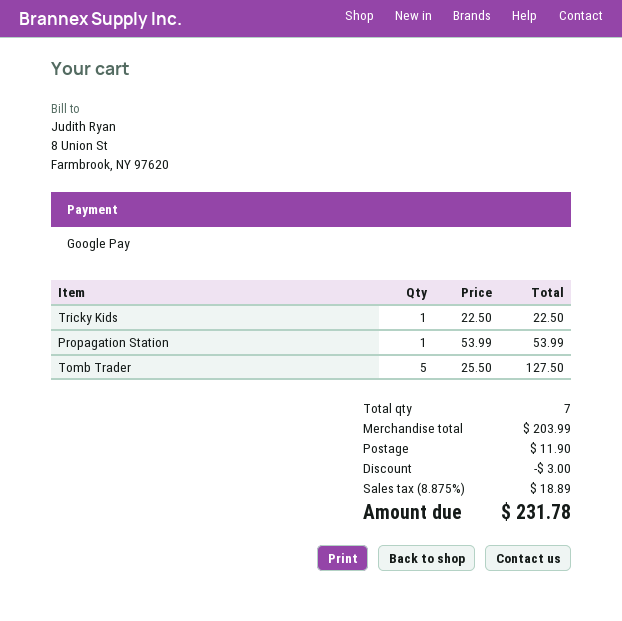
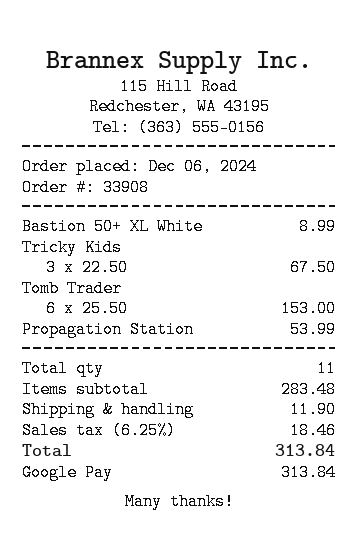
Tricky Kids: 1 x 22.50 = 22.50 -> 3 x 22.50 = 67.50
Tomb Trader: 5 x 25.50 = 127.50 -> 6 x 25.50 = 153.00
Bastion 50+ XL White: none -> 1 x 8.99 = 8.99
total quantity: 7 -> 11
subtotal: 203.99 -> 283.48
discount: 3.00 -> none
tax: 8.875% = 18.89 -> 6.25% = 18.46
total: 231.78 -> 313.84

